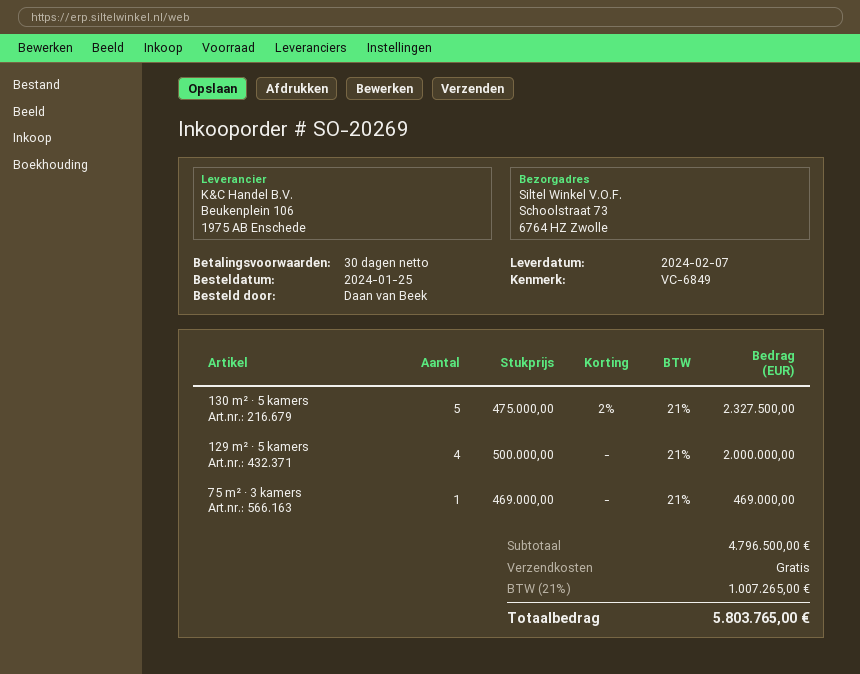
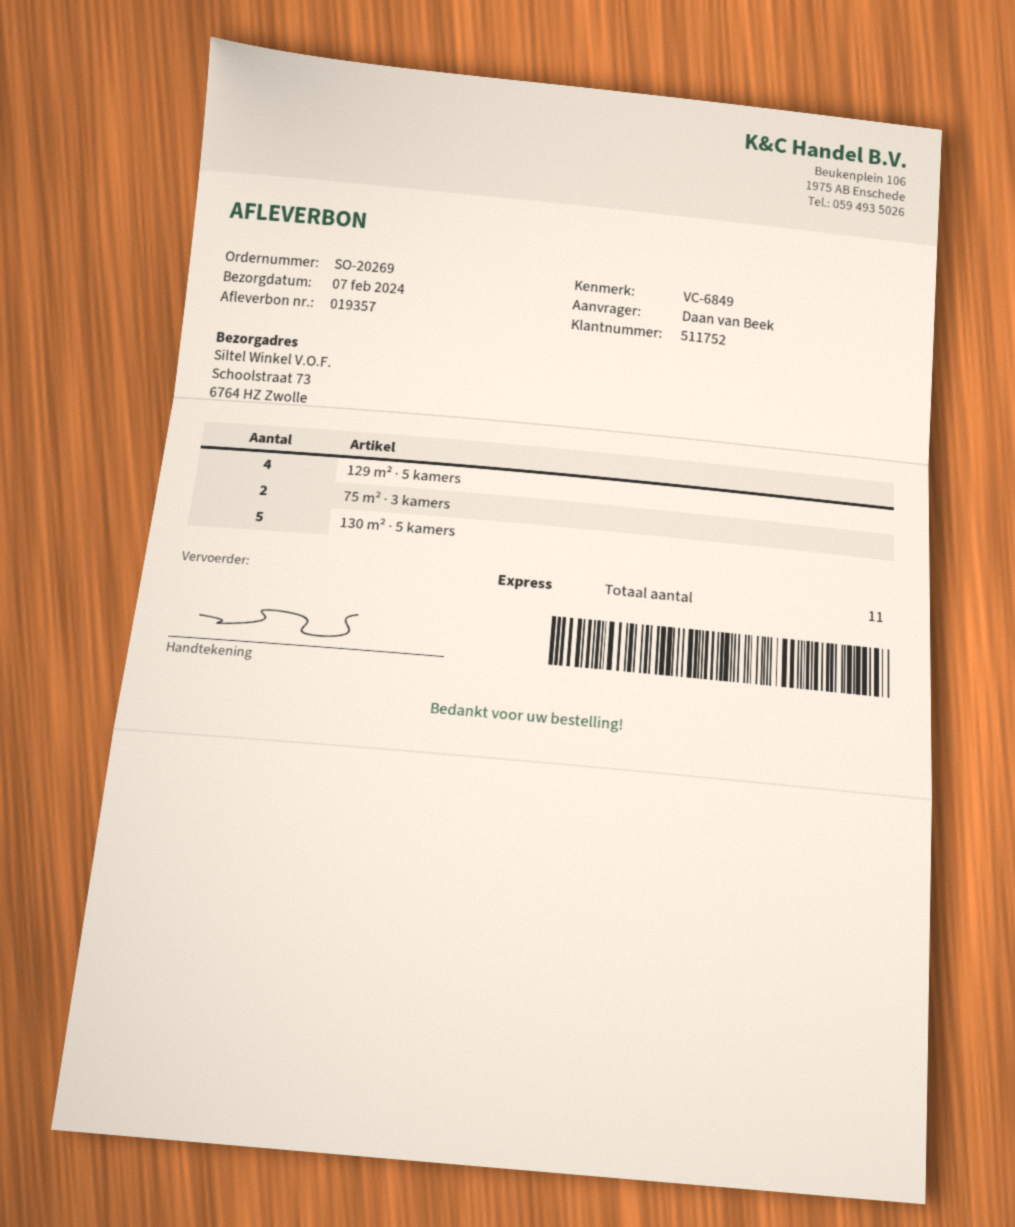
75 m² · 3 kamers: 1 -> 2

